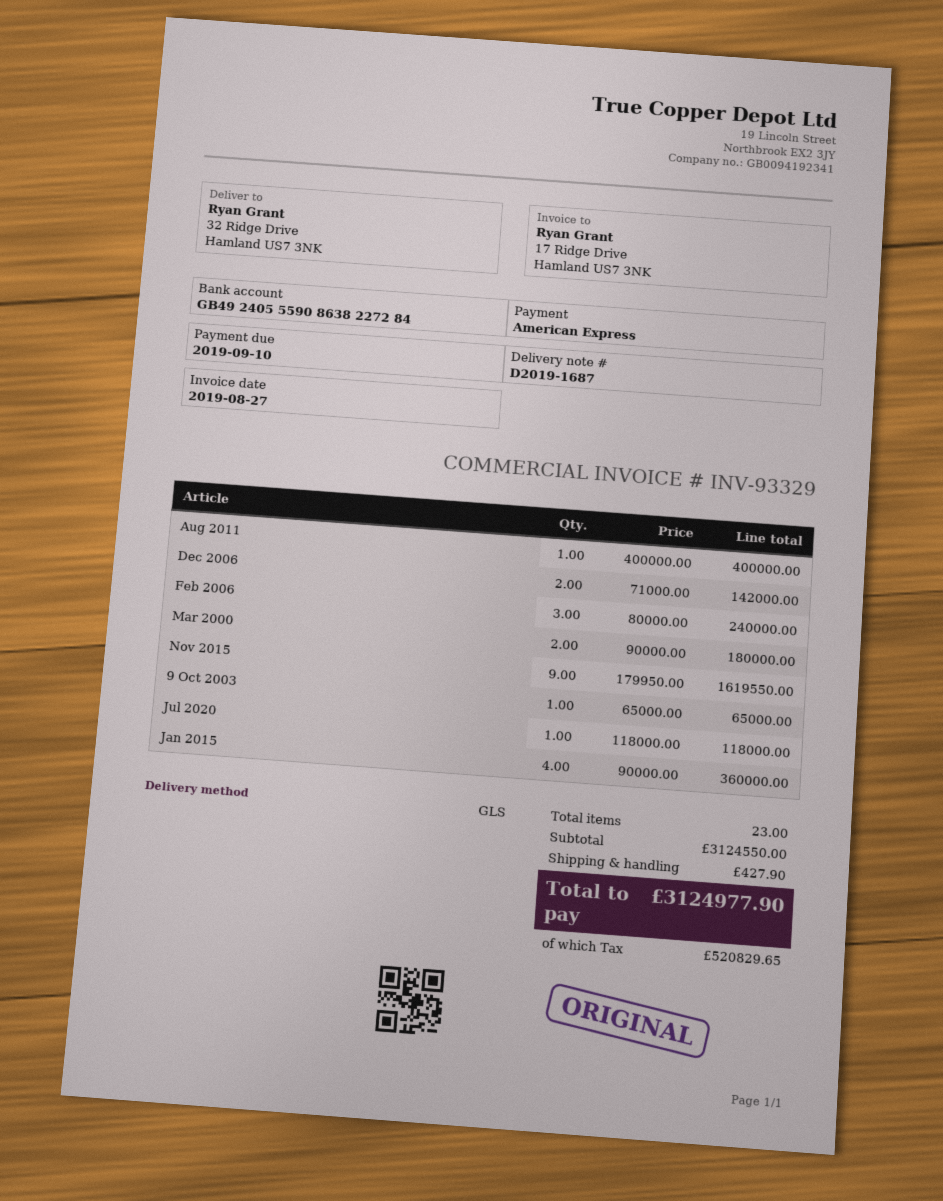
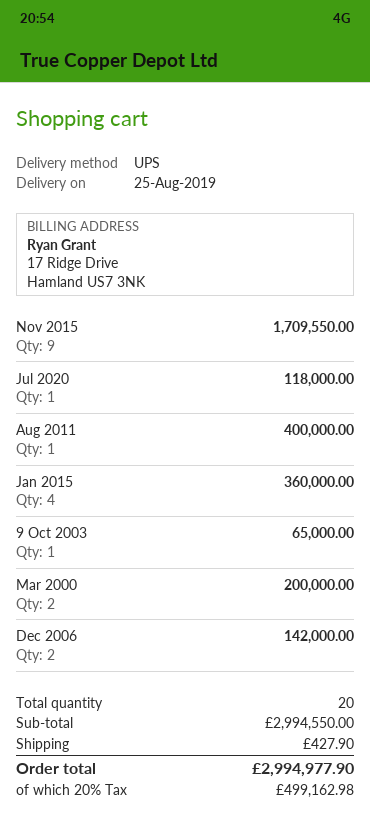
shipping method: GLS -> UPS
Feb 2006: 3 for 240000.00 -> none
Mar 2000: 2 for 180000.00 -> 2 for 200000.00
Nov 2015: 9 for 1619550.00 -> 9 for 1709550.00
total quantity: 23 -> 20
subtotal: 3124550.00 -> 2994550.00
tax: 520829.65 -> 499162.98
total: 3124977.90 -> 2994977.90

